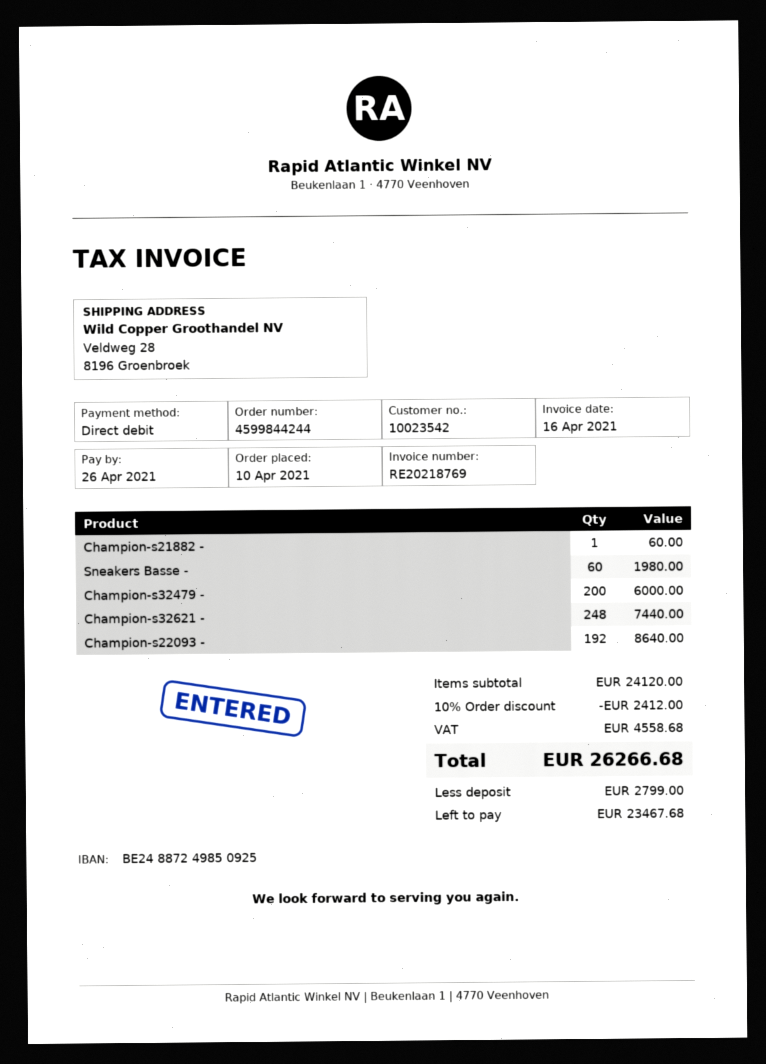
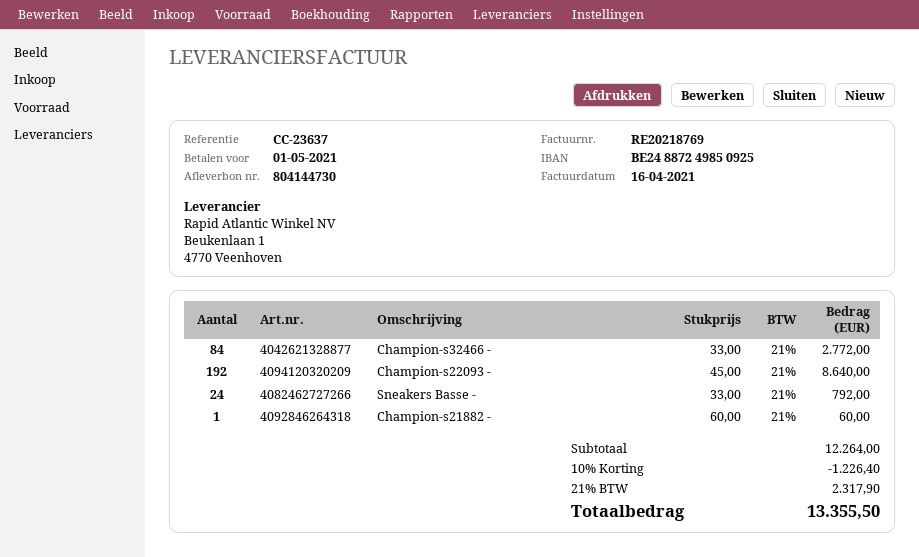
due date: 2021-04-26 -> 2021-05-01
Sneakers Basse -: 60 for 1980.00 -> 24 for 792.00
Champion-s32479 -: 200 for 6000.00 -> none
Champion-s32621 -: 248 for 7440.00 -> none
Champion-s32466 -: none -> 84 for 2772.00
subtotal: 24120.00 -> 12264.00
discount: 10% = 2412.00 -> 10% = 1226.40
tax: 4558.68 -> 2317.90
total: 26266.68 -> 13355.50

